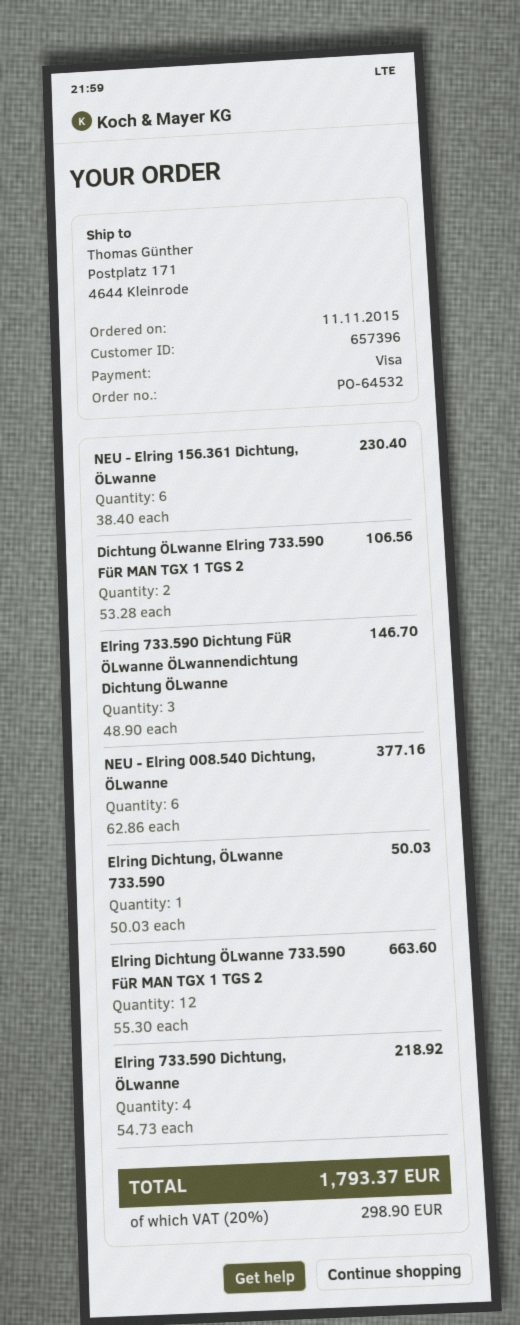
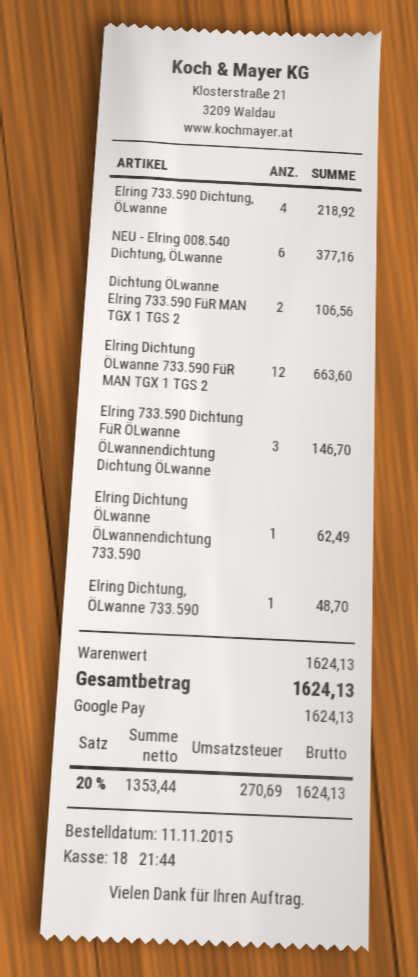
payment method: Visa -> Google Pay
NEU - Elring 156.361 Dichtung, ÖLwanne: 6 for 230.40 -> none
Elring Dichtung, ÖLwanne 733.590: 1 for 50.03 -> 1 for 48.70
Elring Dichtung ÖLwanne ÖLwannendichtung 733.590: none -> 1 for 62.49
tax: 20% = 298.90 -> 20% = 270.69
total: 1793.37 -> 1624.13

